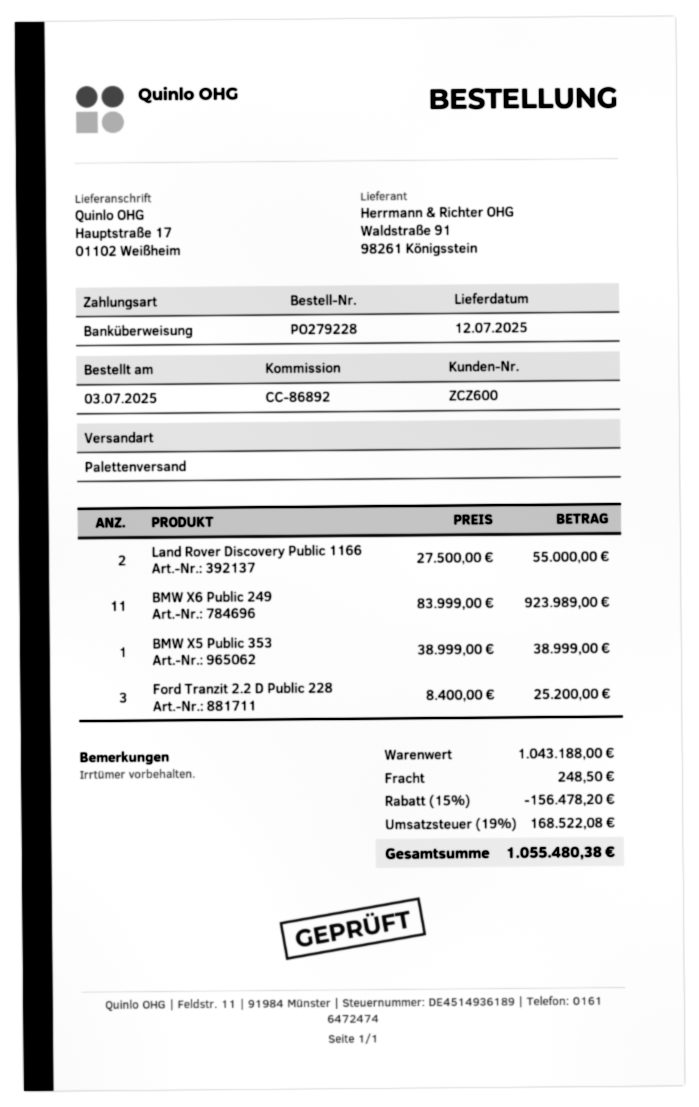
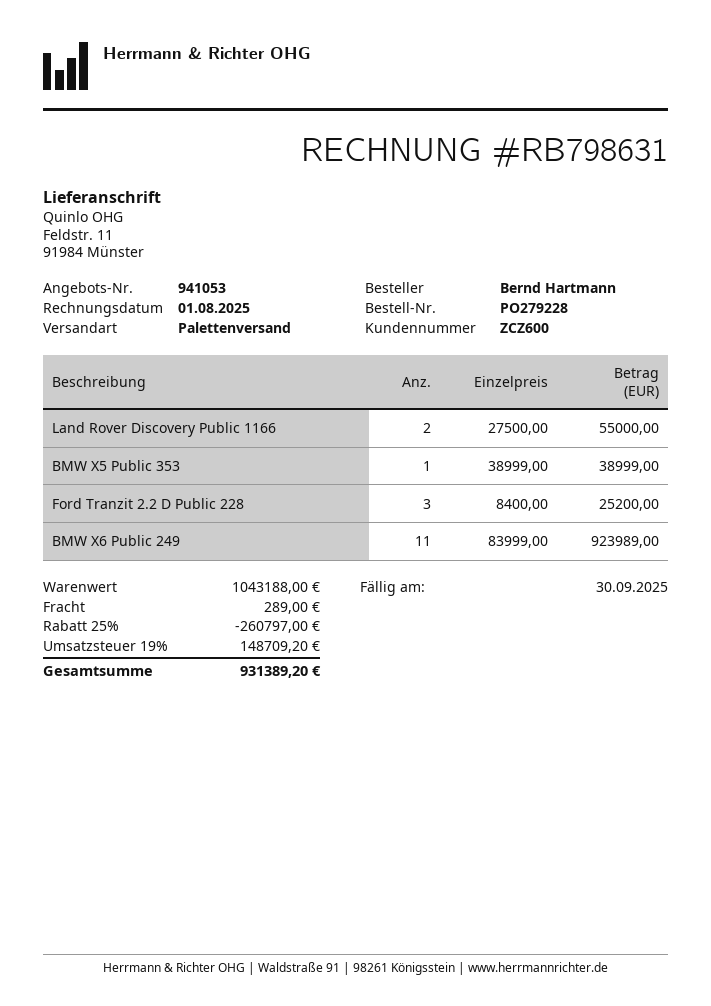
ship to: Hauptstraße 17, 01102 Weißheim -> Feldstr. 11, 91984 Münster
discount: 15% = 156478.20 -> 25% = 260797.00
shipping: 248.50 -> 289.00
tax: 19% = 168522.08 -> 19% = 148709.20
total: 1055480.38 -> 931389.20

